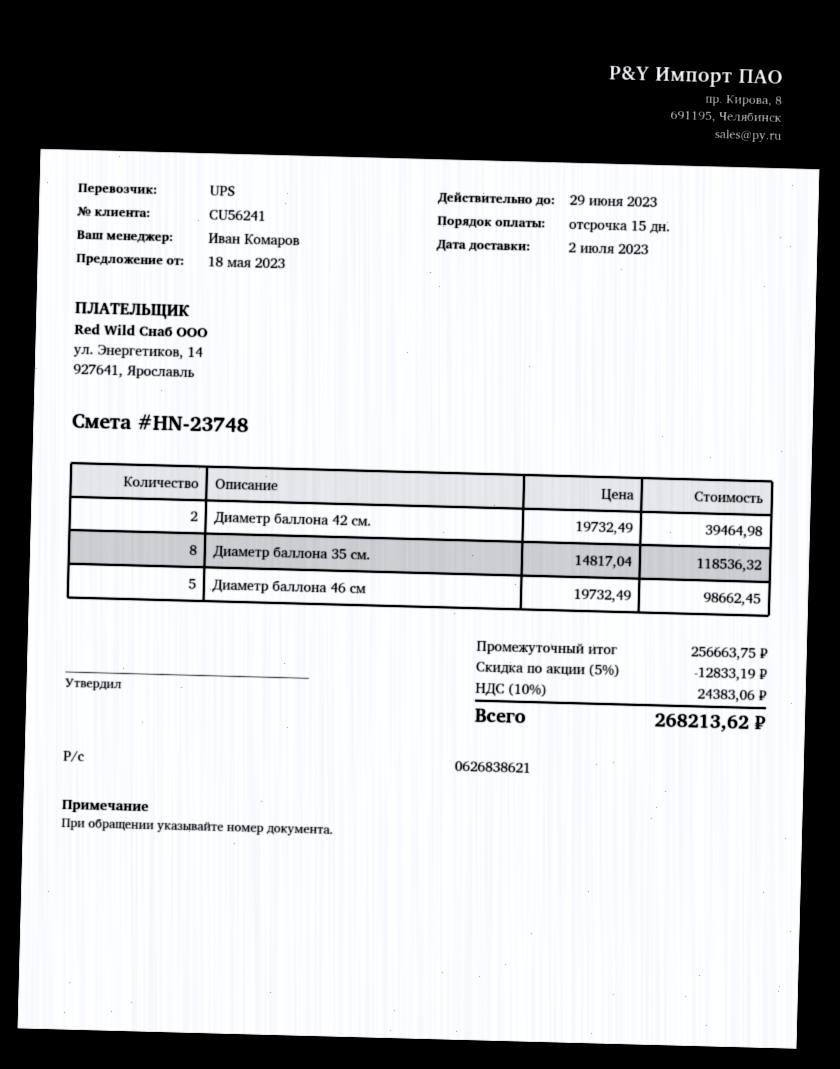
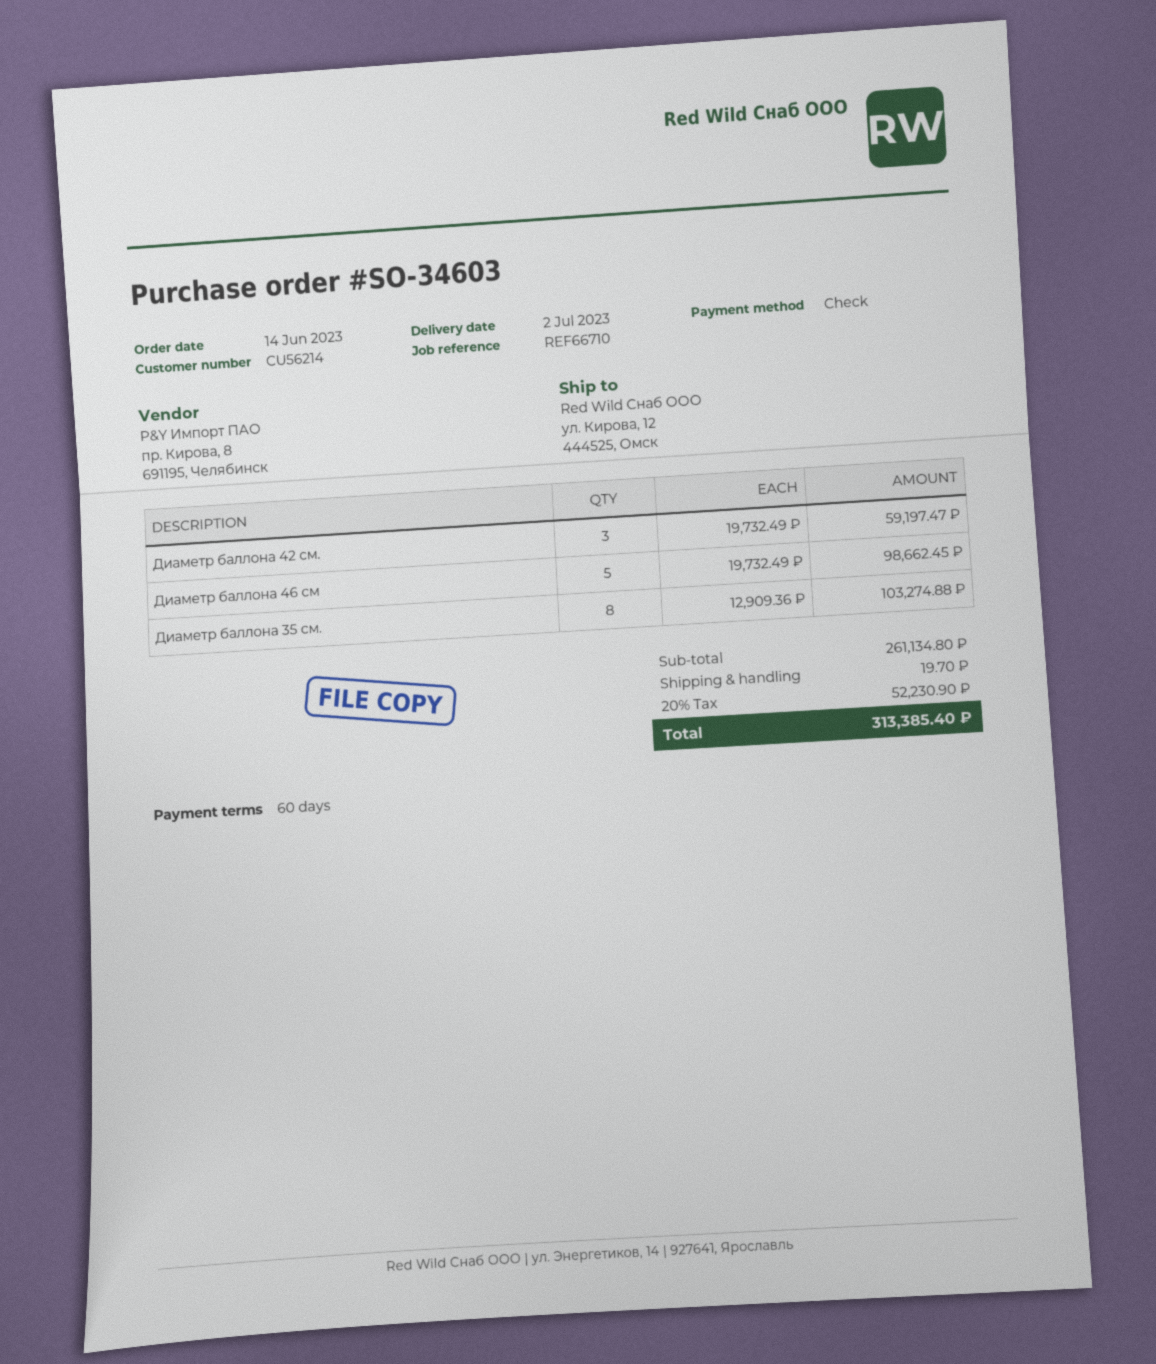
payment terms: 15 days -> 60 days
customer number: CU56241 -> CU56214
Диаметр баллона 42 см.: 2 x 19732.49 = 39464.98 -> 3 x 19732.49 = 59197.47
Диаметр баллона 35 см.: 8 x 14817.04 = 118536.32 -> 8 x 12909.36 = 103274.88
subtotal: 256663.75 -> 261134.80
discount: 5% = 12833.19 -> none
shipping: none -> 19.70
tax: 10% = 24383.06 -> 20% = 52230.90
total: 268213.62 -> 313385.40

